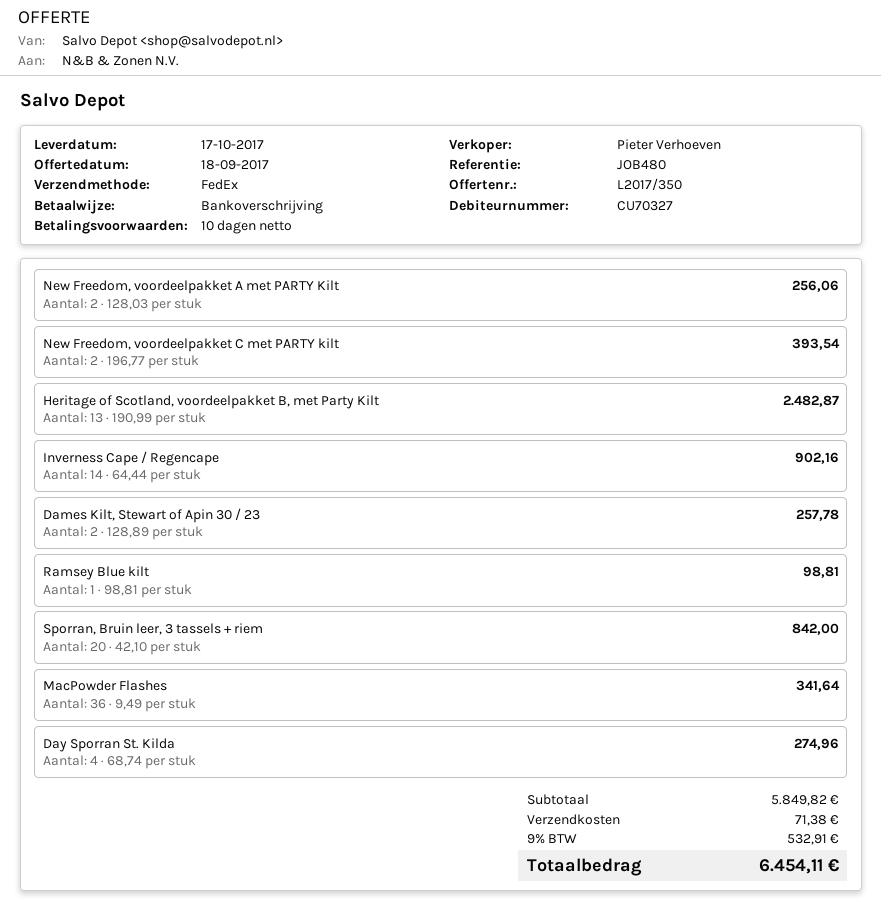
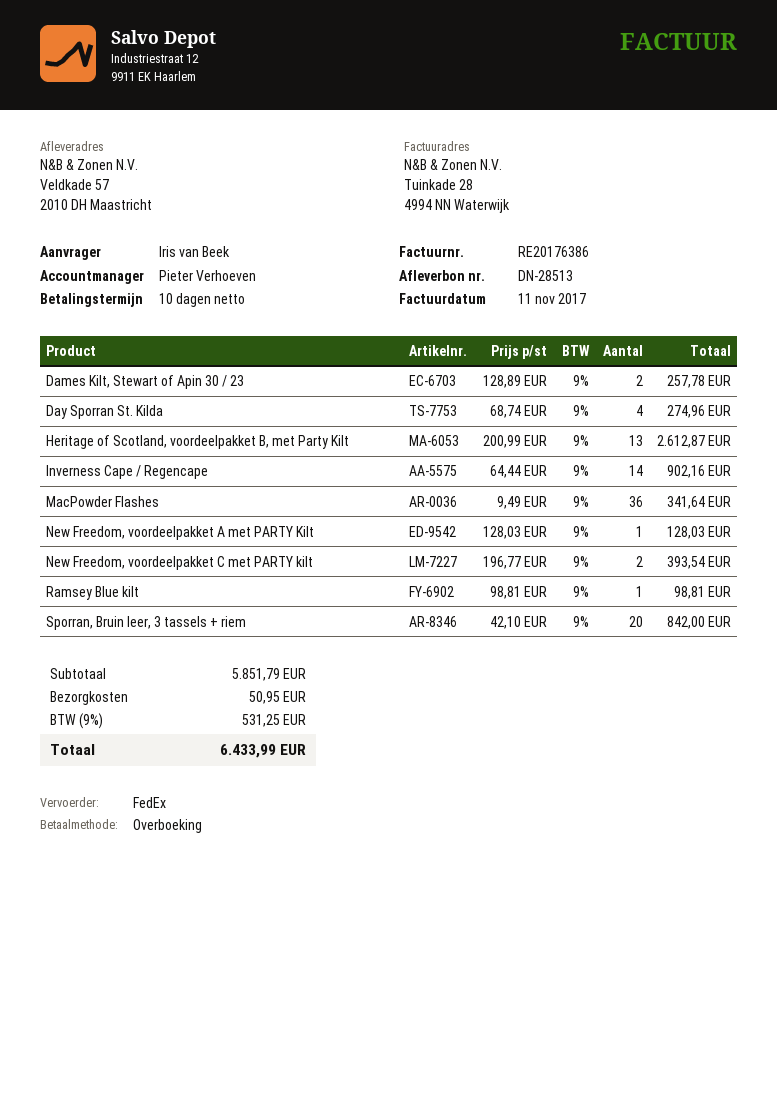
New Freedom, voordeelpakket A met PARTY Kilt: 2 x 128.03 = 256.06 -> 1 x 128.03 = 128.03
Heritage of Scotland, voordeelpakket B, met Party Kilt: 13 x 190.99 = 2482.87 -> 13 x 200.99 = 2612.87
subtotal: 5849.82 -> 5851.79
shipping: 71.38 -> 50.95
tax: 9% = 532.91 -> 9% = 531.25
total: 6454.11 -> 6433.99

